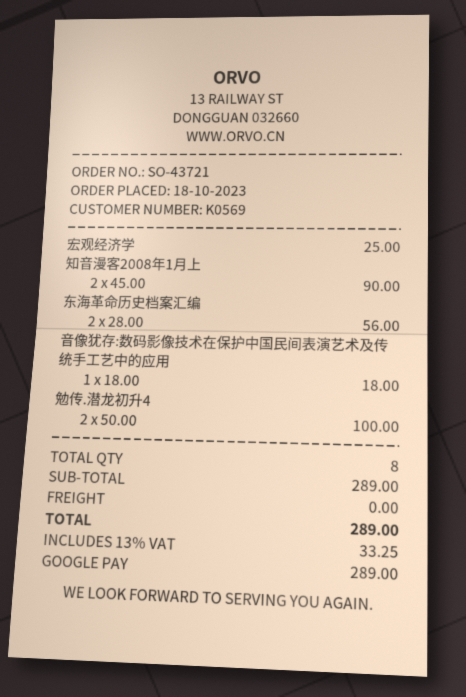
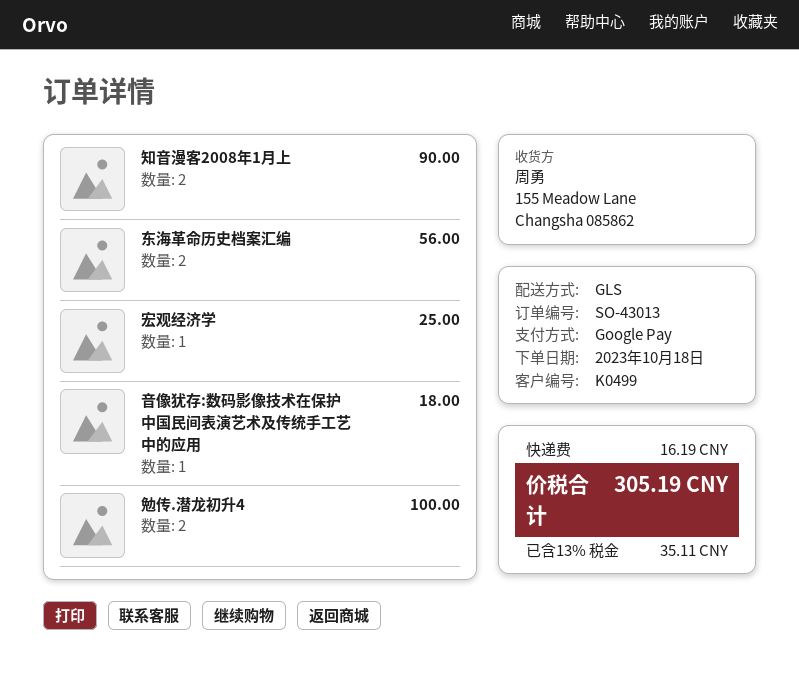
order number: SO-43721 -> SO-43013
customer number: K0569 -> K0499
shipping: 0.00 -> 16.19
tax: 13% = 33.25 -> 13% = 35.11
total: 289.00 -> 305.19

